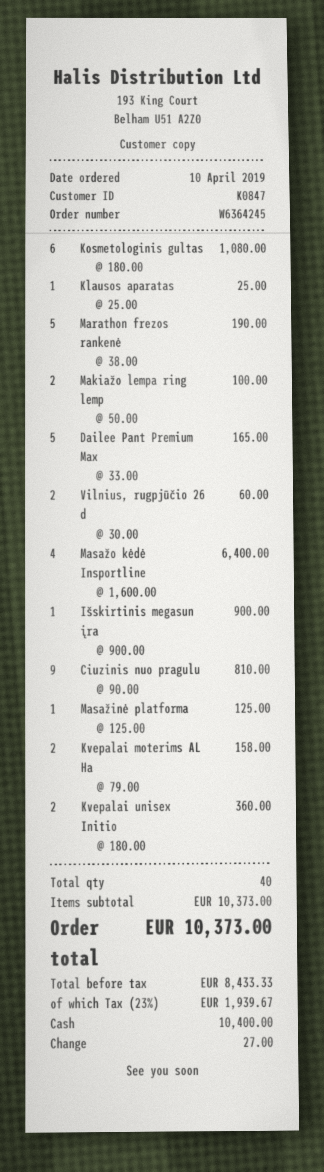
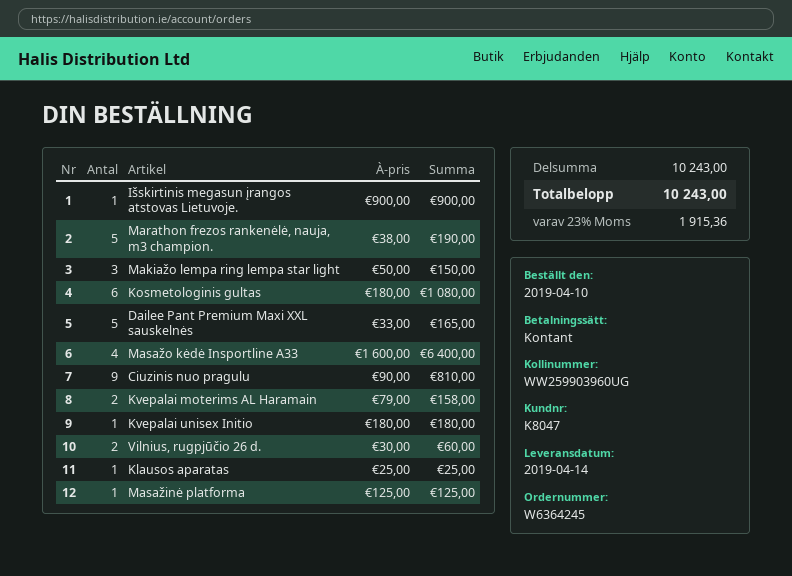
customer number: K0847 -> K8047
Makiažo lempa ring lemp: 2 x 50.00 = 100.00 -> 3 x 50.00 = 150.00
Kvepalai unisex Initio: 2 x 180.00 = 360.00 -> 1 x 180.00 = 180.00
subtotal: 10373.00 -> 10243.00
tax: 23% = 1939.67 -> 23% = 1915.36
total: 10373.00 -> 10243.00

